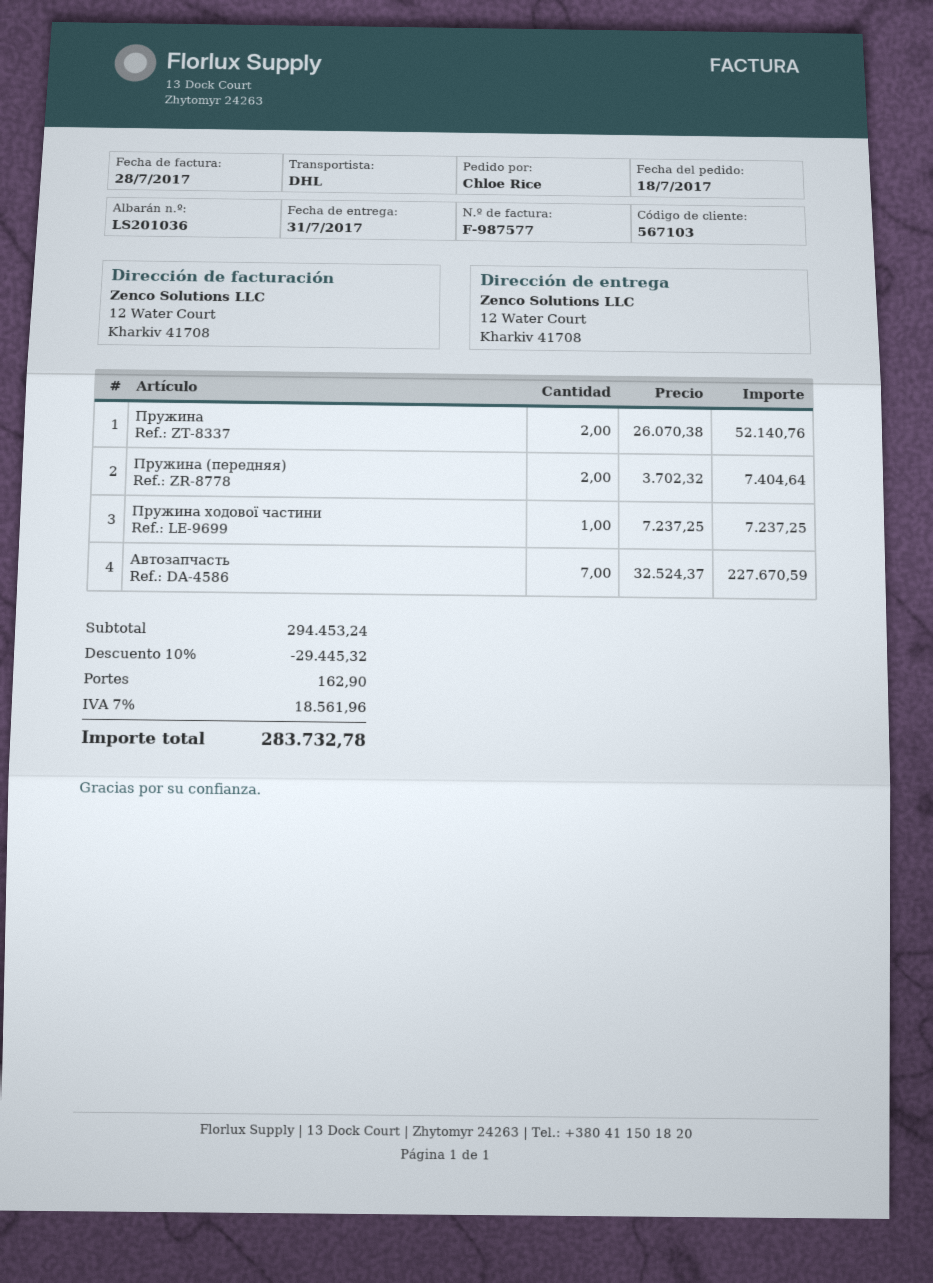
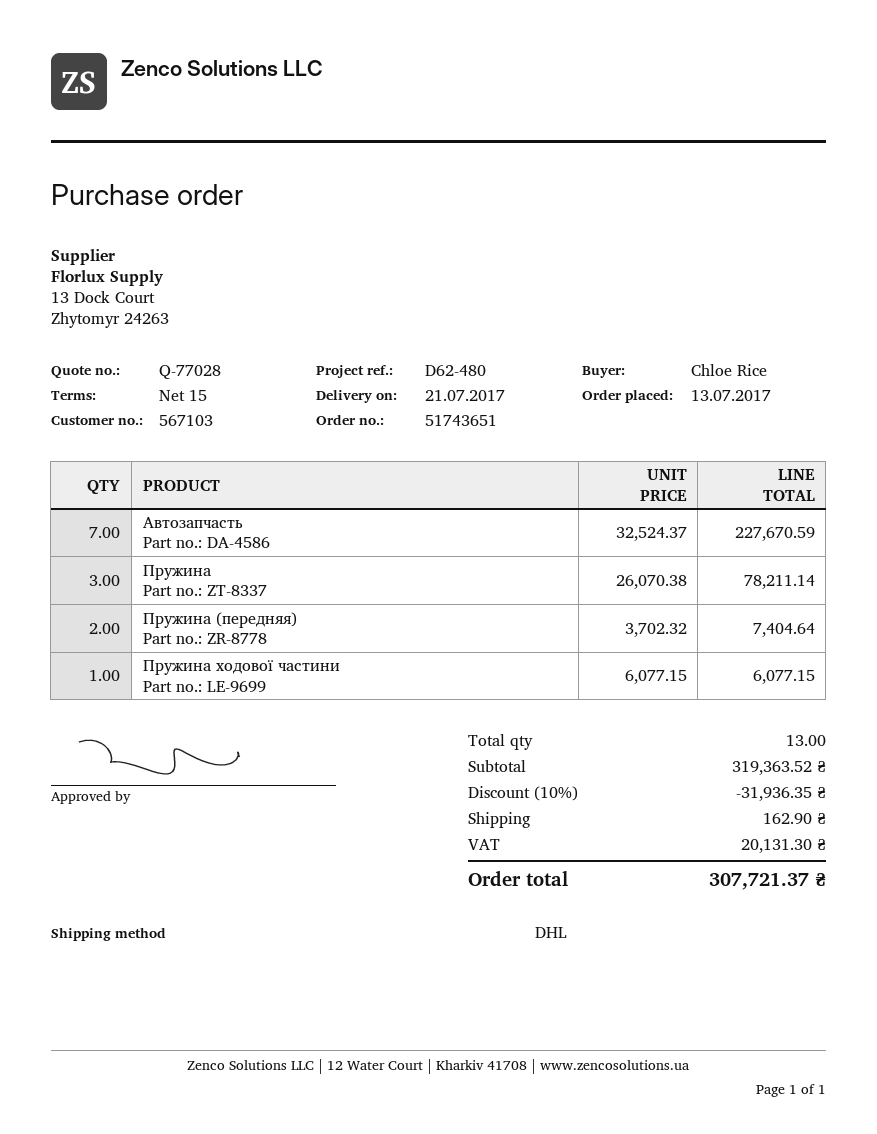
order date: 2017-07-18 -> 2017-07-13
delivery date: 2017-07-31 -> 2017-07-21
Пружина: 2 x 26070.38 = 52140.76 -> 3 x 26070.38 = 78211.14
Пружина ходової частини: 1 x 7237.25 = 7237.25 -> 1 x 6077.15 = 6077.15
subtotal: 294453.24 -> 319363.52
discount: 10% = 29445.32 -> 10% = 31936.35
tax: 18561.96 -> 20131.30
total: 283732.78 -> 307721.37

